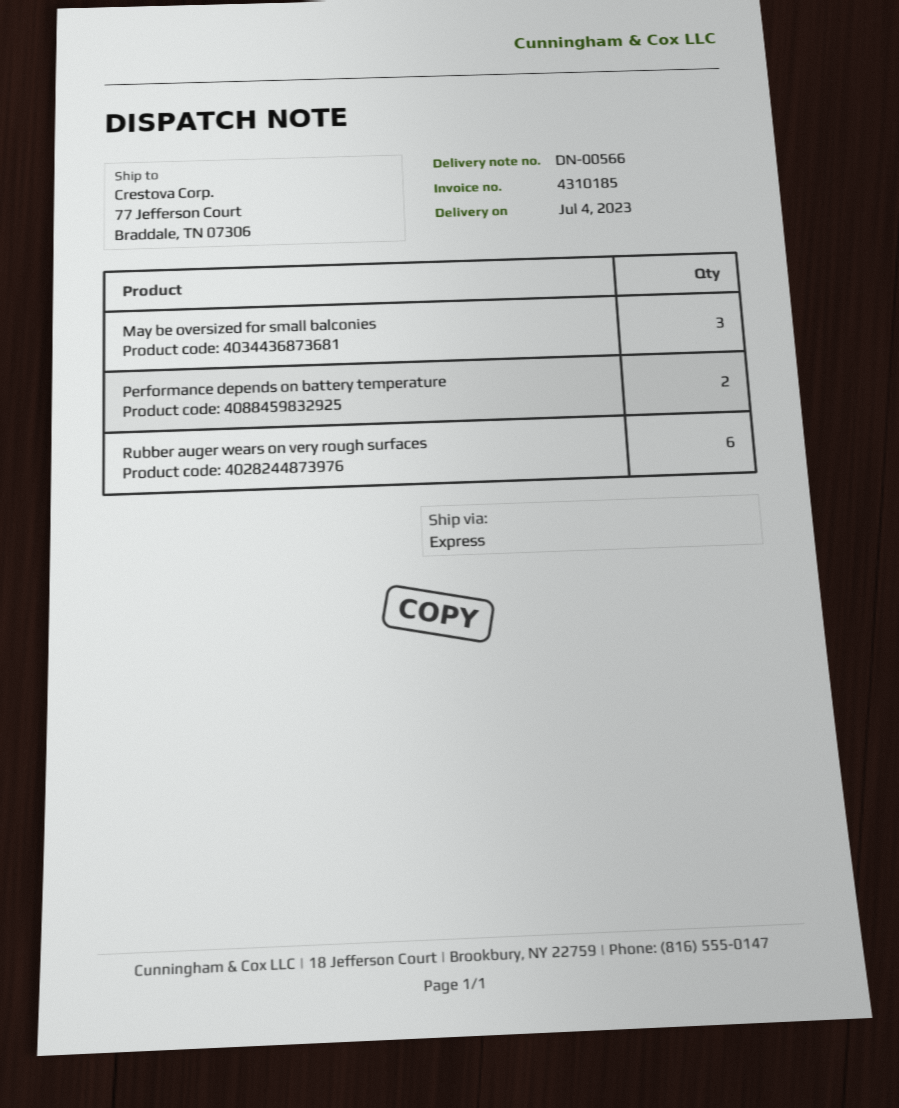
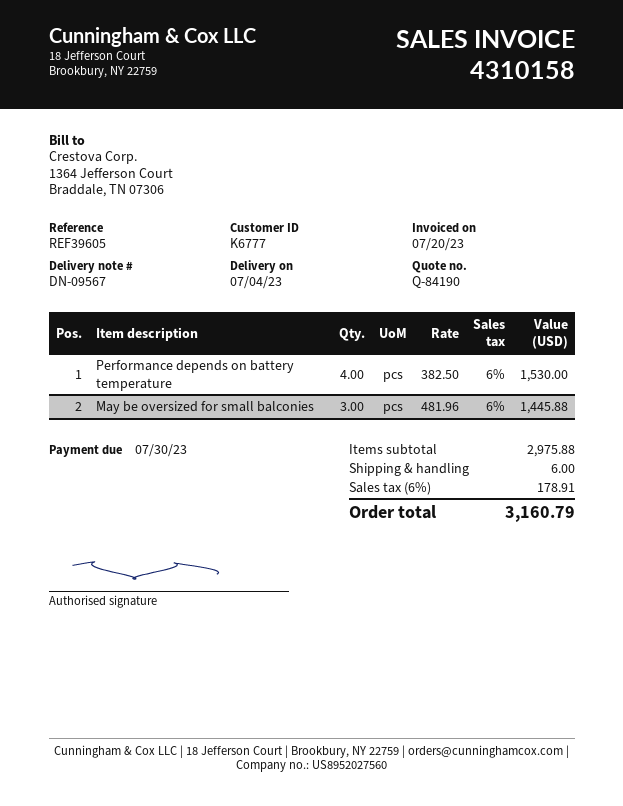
delivery note number: DN-00566 -> DN-09567
invoice number: 4310185 -> 4310158
Performance depends on battery temperature: 2 -> 4
Rubber auger wears on very rough surfaces: 6 -> none

